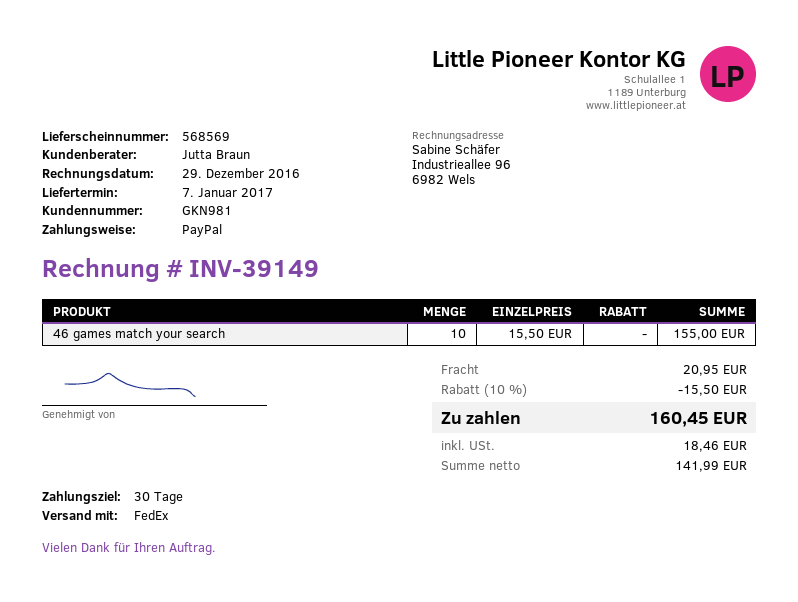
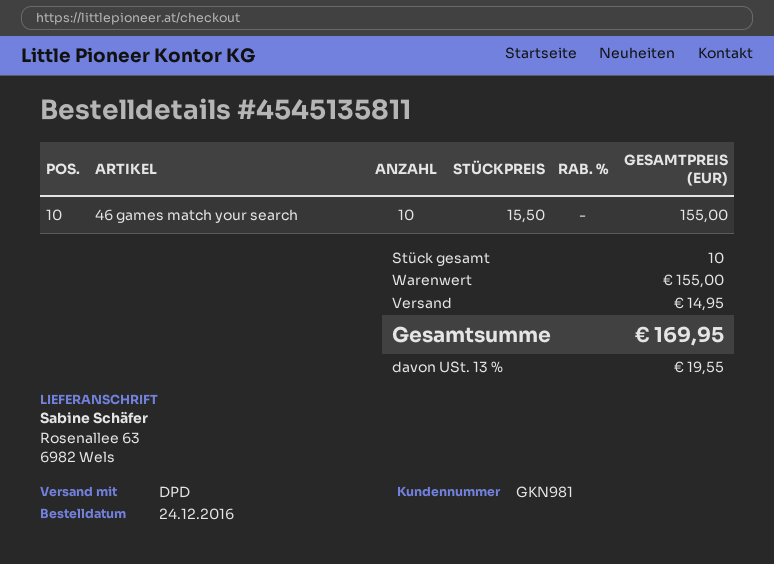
shipping method: FedEx -> DPD
discount: 10% = 15.50 -> none
shipping: 20.95 -> 14.95
tax: 18.46 -> 19.55
total: 160.45 -> 169.95

